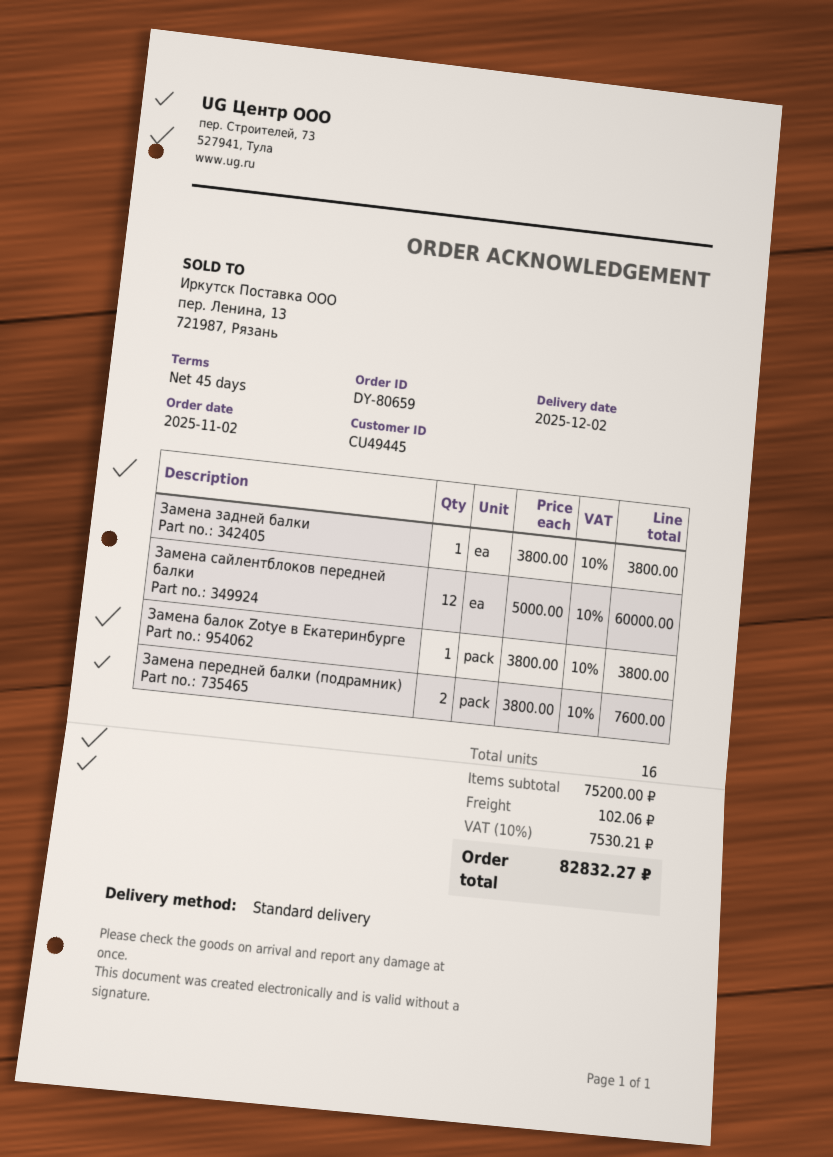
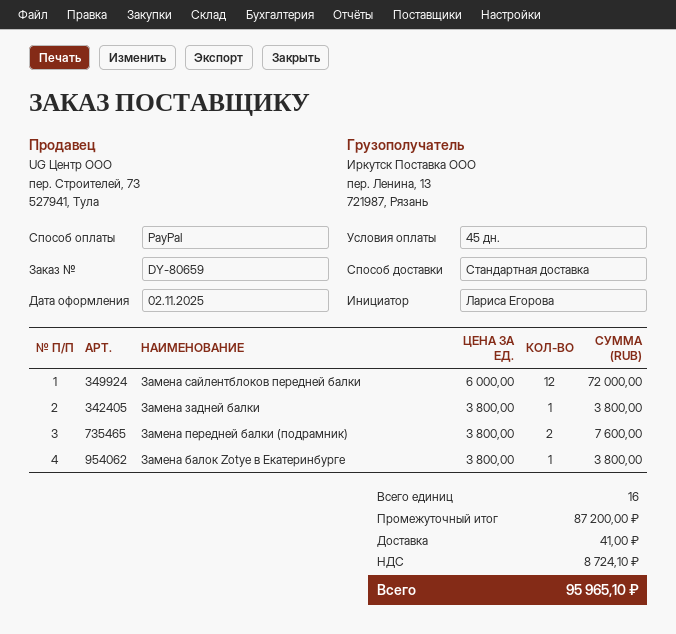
Замена сайлентблоков передней балки: 12 x 5000.00 = 60000.00 -> 12 x 6000.00 = 72000.00
subtotal: 75200.00 -> 87200.00
shipping: 102.06 -> 41.00
tax: 7530.21 -> 8724.10
total: 82832.27 -> 95965.10

